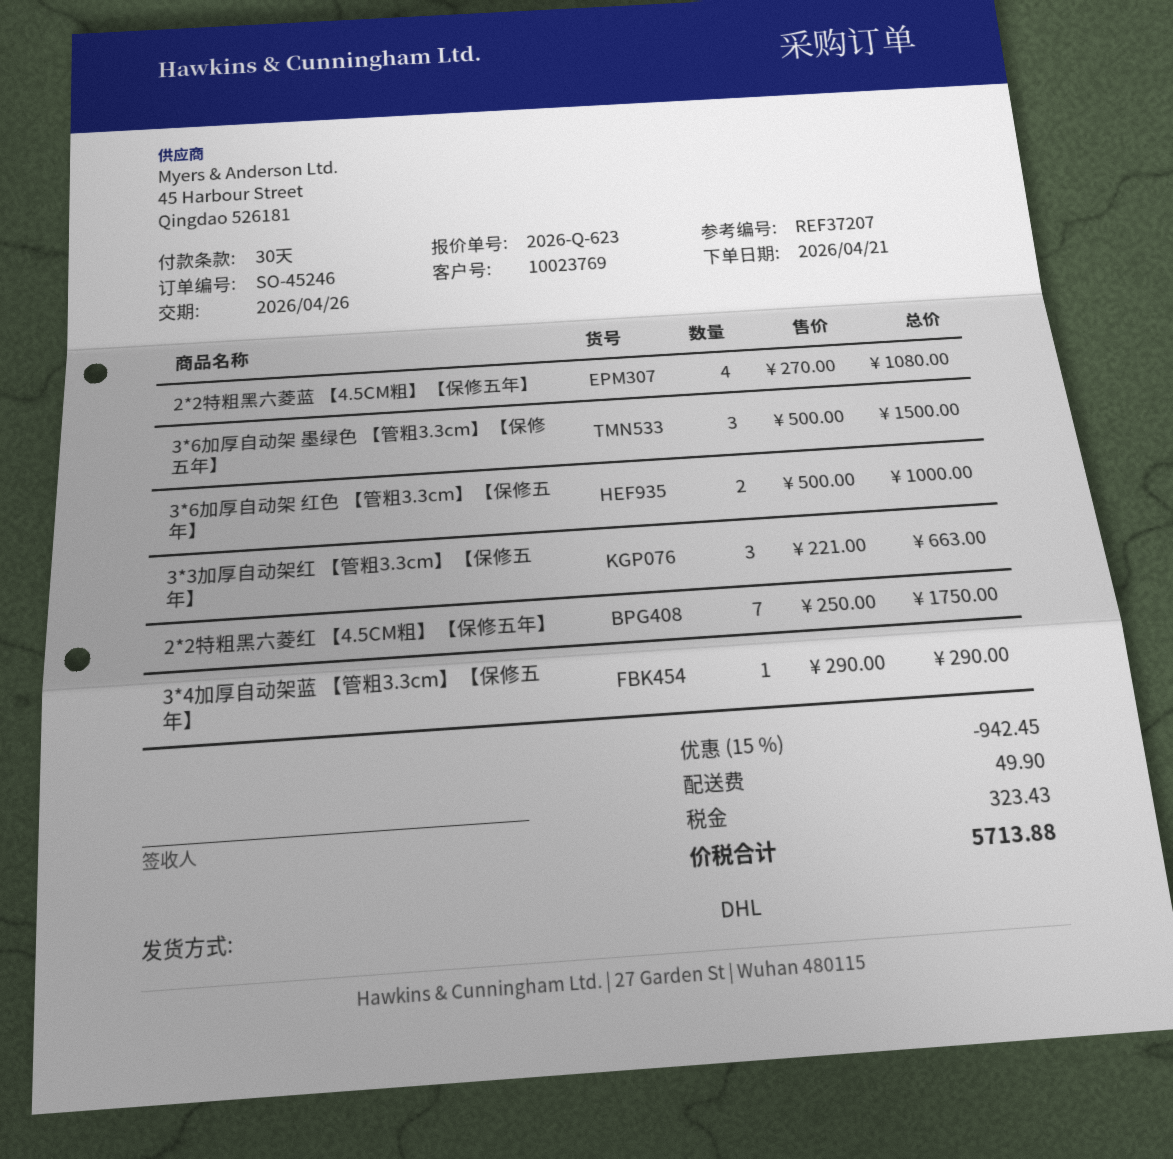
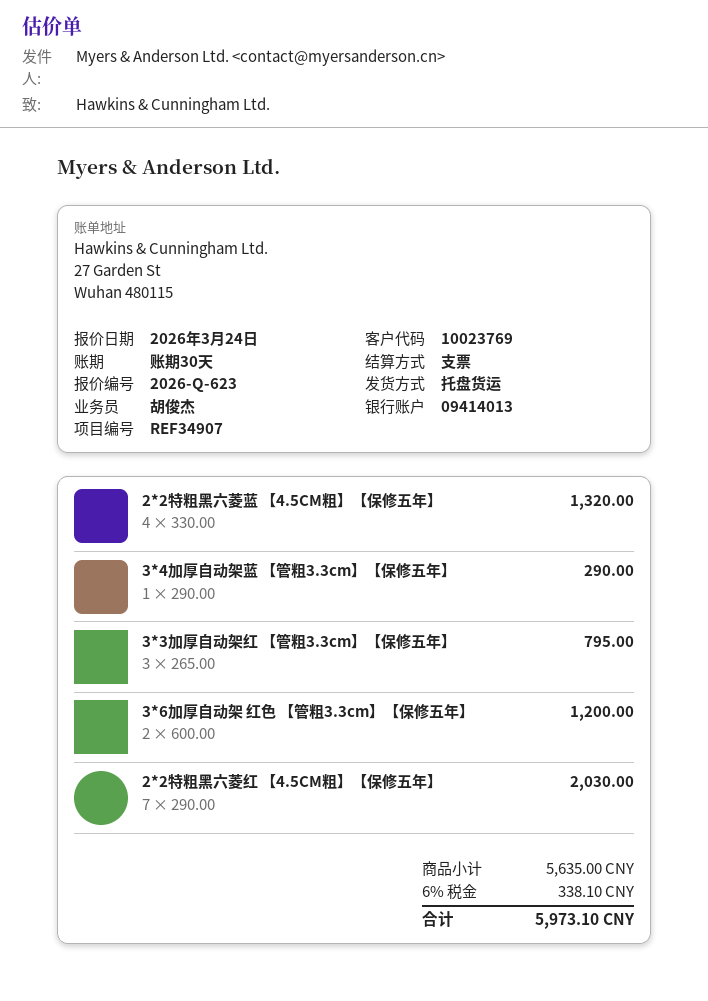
reference: REF37207 -> REF34907
shipping method: DHL -> pallet freight
2*2特粗黑六菱蓝 【4.5CM粗】【保修五年】: 4 x 270.00 = 1080.00 -> 4 x 330.00 = 1320.00
3*6加厚自动架 墨绿色 【管粗3.3cm】【保修五年】: 3 x 500.00 = 1500.00 -> none
3*6加厚自动架 红色 【管粗3.3cm】【保修五年】: 2 x 500.00 = 1000.00 -> 2 x 600.00 = 1200.00
3*3加厚自动架红 【管粗3.3cm】【保修五年】: 3 x 221.00 = 663.00 -> 3 x 265.00 = 795.00
2*2特粗黑六菱红 【4.5CM粗】【保修五年】: 7 x 250.00 = 1750.00 -> 7 x 290.00 = 2030.00
discount: 15% = 942.45 -> none
shipping: 49.90 -> none
tax: 323.43 -> 338.10
total: 5713.88 -> 5973.10

